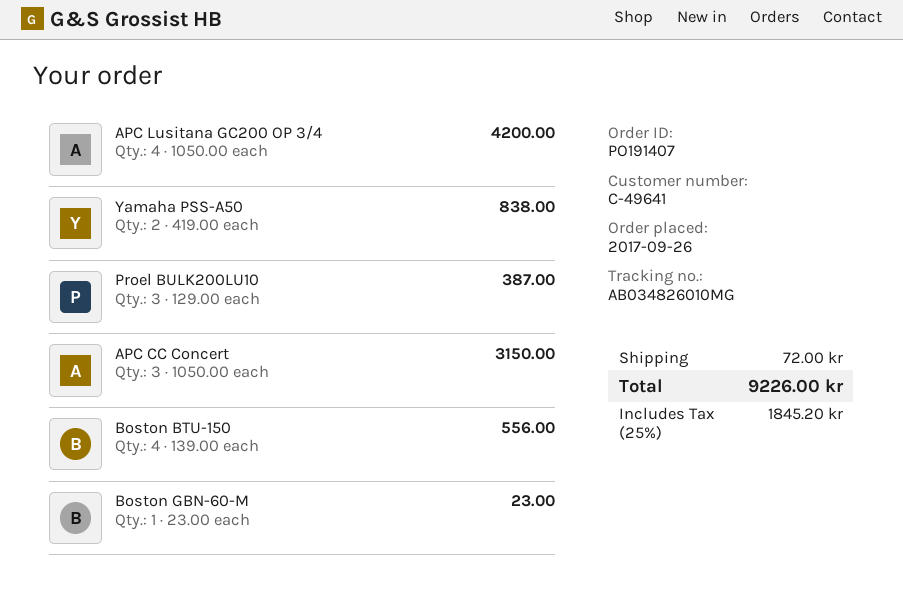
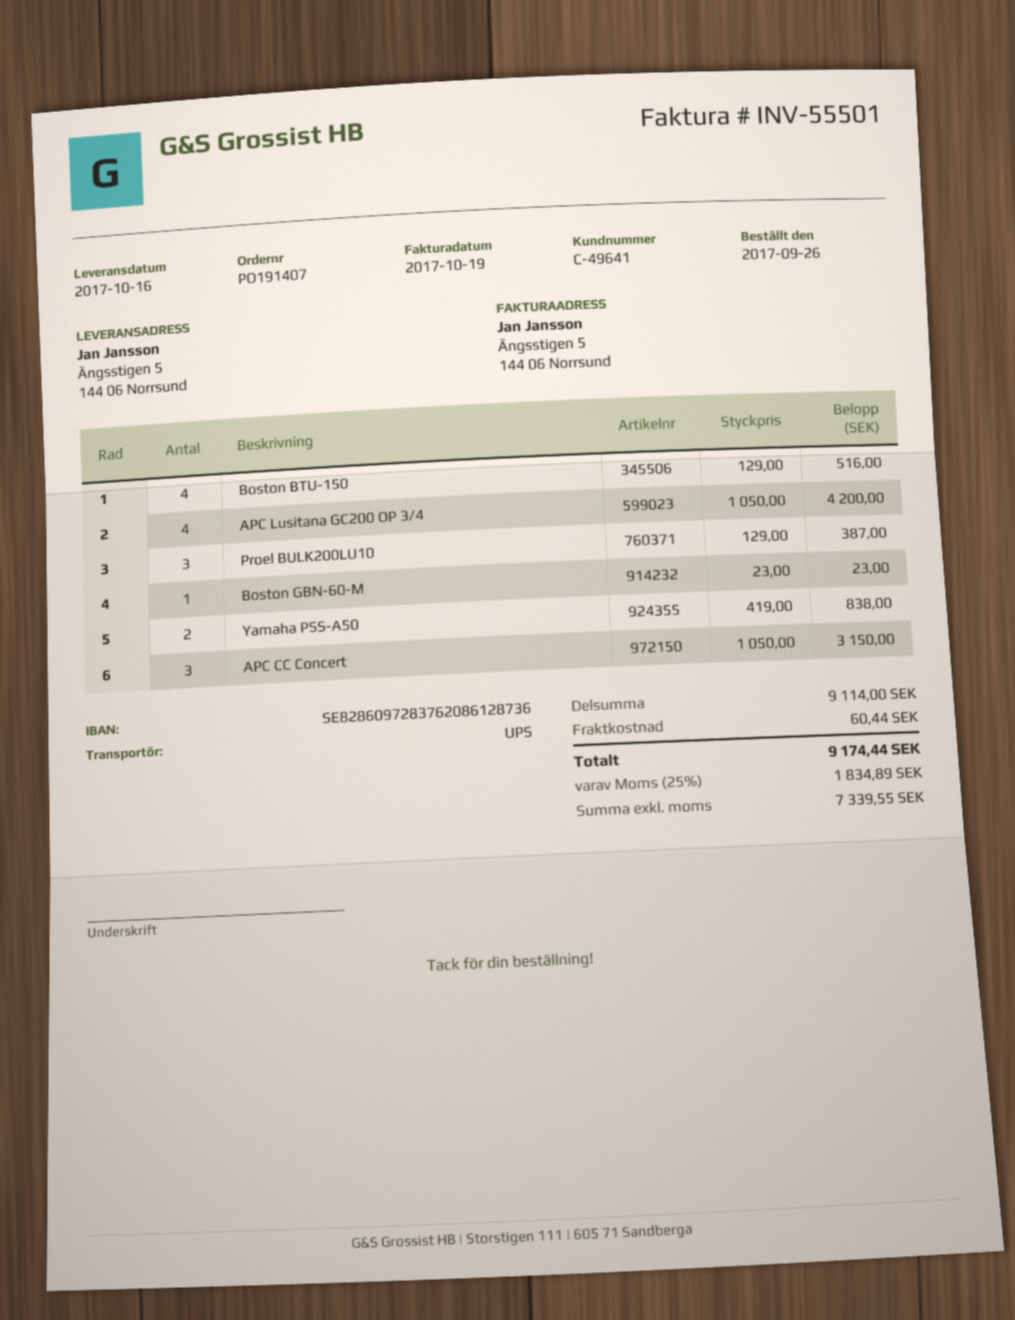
Boston BTU-150: 4 x 139.00 = 556.00 -> 4 x 129.00 = 516.00
shipping: 72.00 -> 60.44
tax: 25% = 1845.20 -> 25% = 1834.89
total: 9226.00 -> 9174.44

